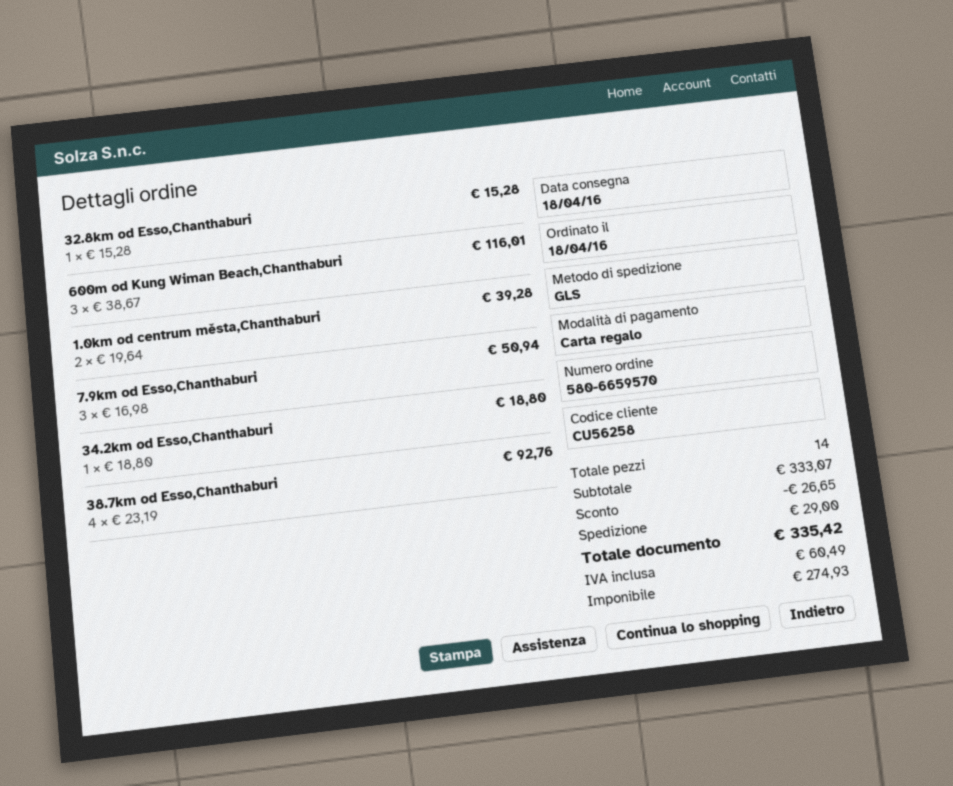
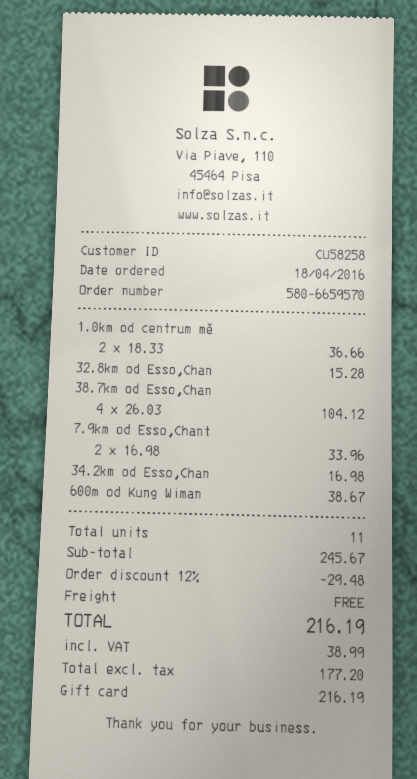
customer number: CU56258 -> CU58258
600m od Kung Wiman Beach,Chanthaburi: 3 x 38.67 = 116.01 -> 1 x 38.67 = 38.67
1.0km od centrum města,Chanthaburi: 2 x 19.64 = 39.28 -> 2 x 18.33 = 36.66
7.9km od Esso,Chanthaburi: 3 x 16.98 = 50.94 -> 2 x 16.98 = 33.96
34.2km od Esso,Chanthaburi: 1 x 18.80 = 18.80 -> 1 x 16.98 = 16.98
38.7km od Esso,Chanthaburi: 4 x 23.19 = 92.76 -> 4 x 26.03 = 104.12
total quantity: 14 -> 11
subtotal: 333.07 -> 245.67
discount: 26.65 -> 29.48
shipping: 29.00 -> 0.00
net: 274.93 -> 177.20
tax: 60.49 -> 38.99
total: 335.42 -> 216.19

